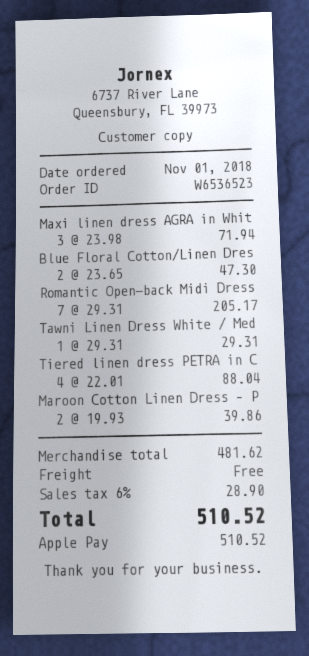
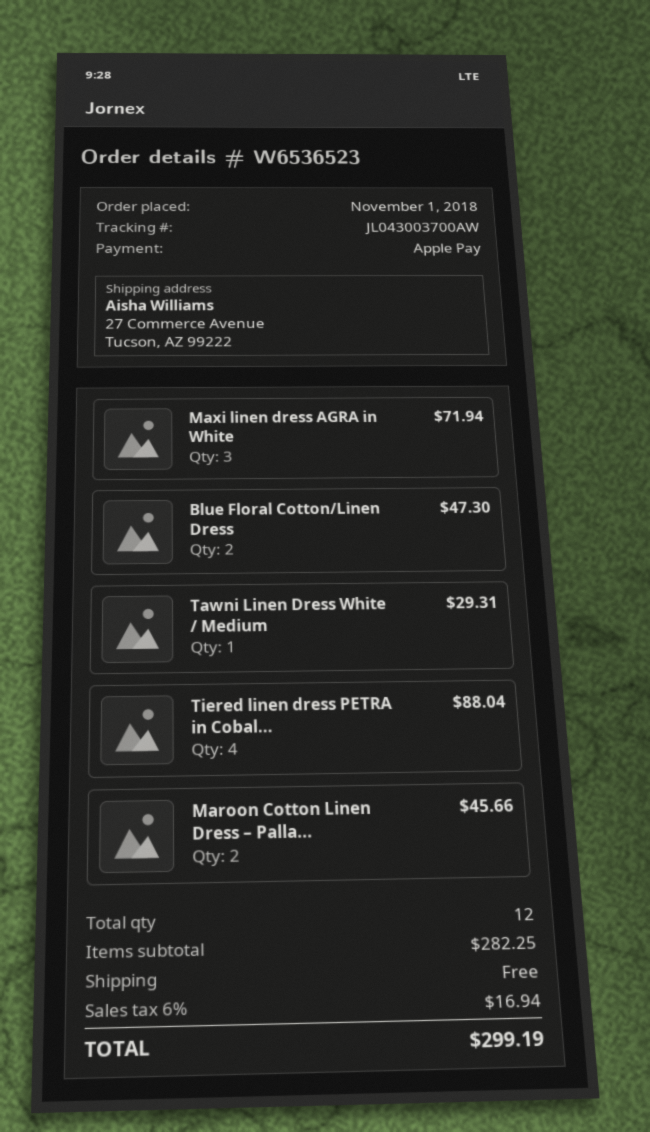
Romantic Open-back Midi Dress: 7 for 205.17 -> none
Maroon Cotton Linen Dress – P: 2 for 39.86 -> 2 for 45.66
subtotal: 481.62 -> 282.25
tax: 6% = 28.90 -> 6% = 16.94
total: 510.52 -> 299.19

